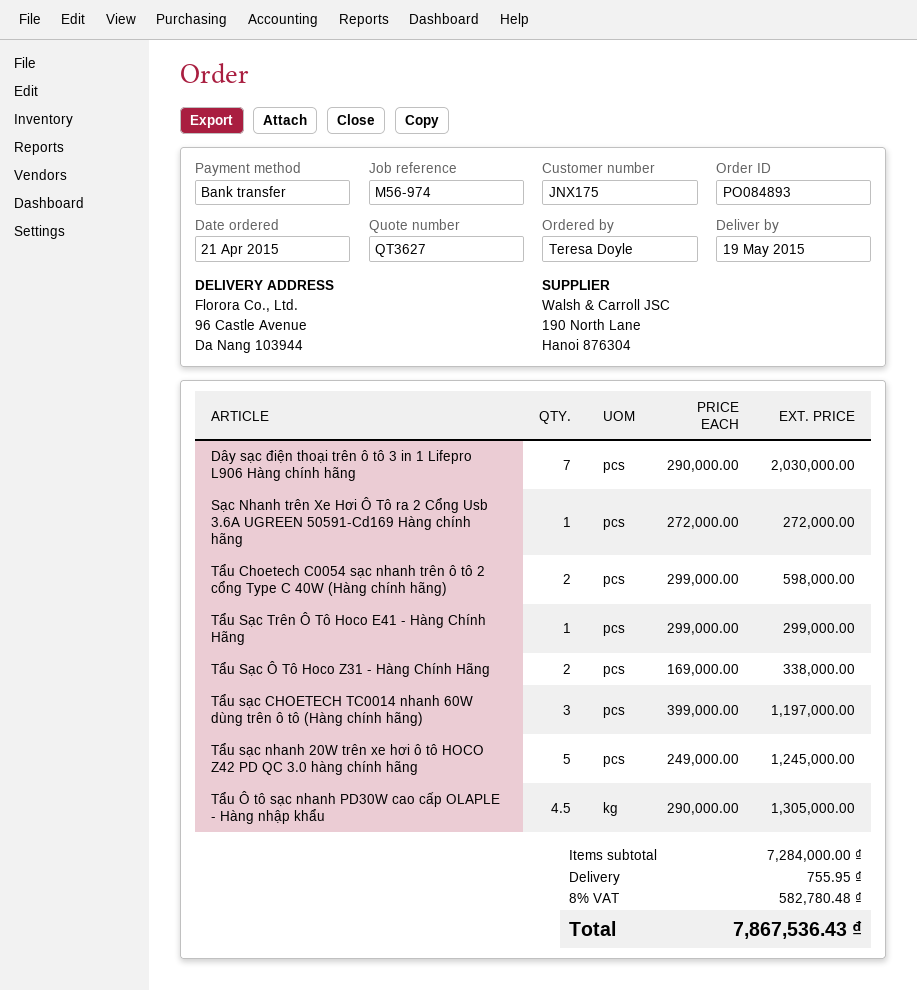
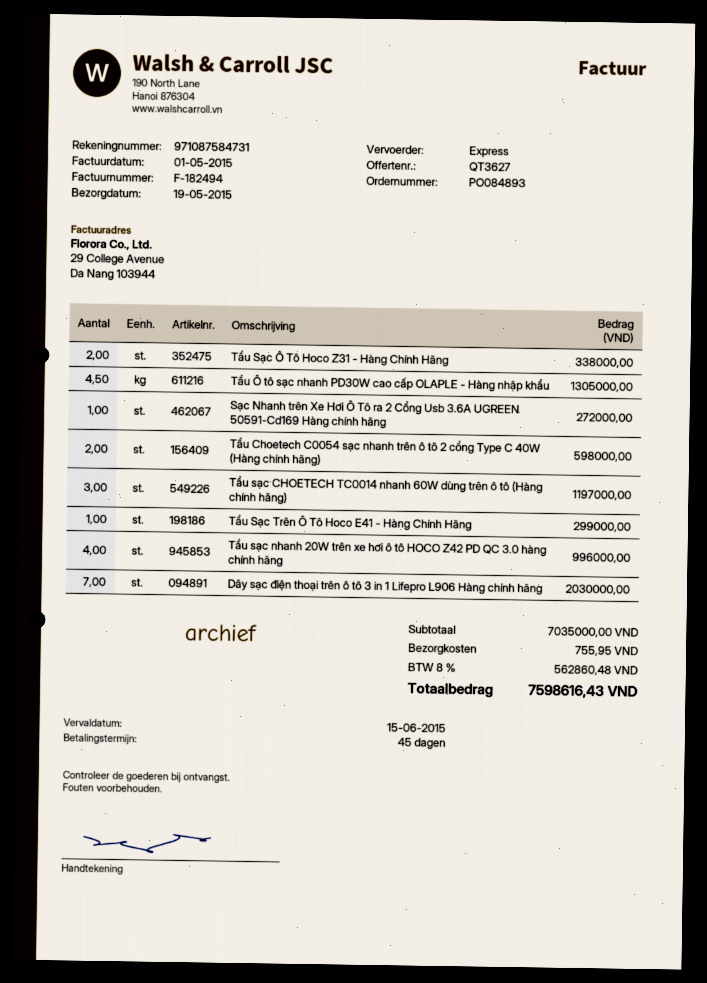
Tẩu sạc nhanh 20W trên xe hơi ô tô HOCO Z42 PD QC 3.0 hàng chính hãng: 5 for 1245000.00 -> 4 for 996000.00
subtotal: 7284000.00 -> 7035000.00
tax: 8% = 582780.48 -> 8% = 562860.48
total: 7867536.43 -> 7598616.43

